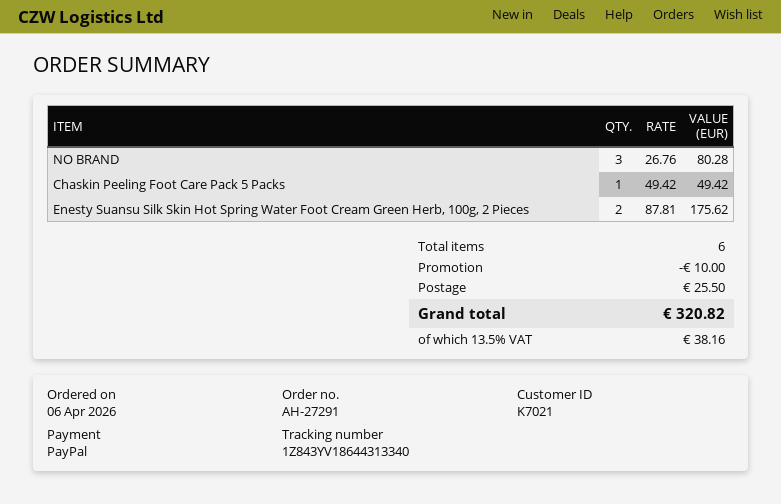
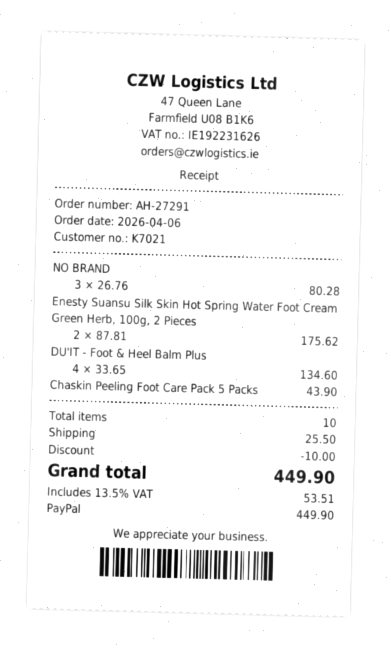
Chaskin Peeling Foot Care Pack 5 Packs: 1 x 49.42 = 49.42 -> 1 x 43.90 = 43.90
DU'IT - Foot & Heel Balm Plus: none -> 4 x 33.65 = 134.60
total quantity: 6 -> 10
tax: 13.5% = 38.16 -> 13.5% = 53.51
total: 320.82 -> 449.90

